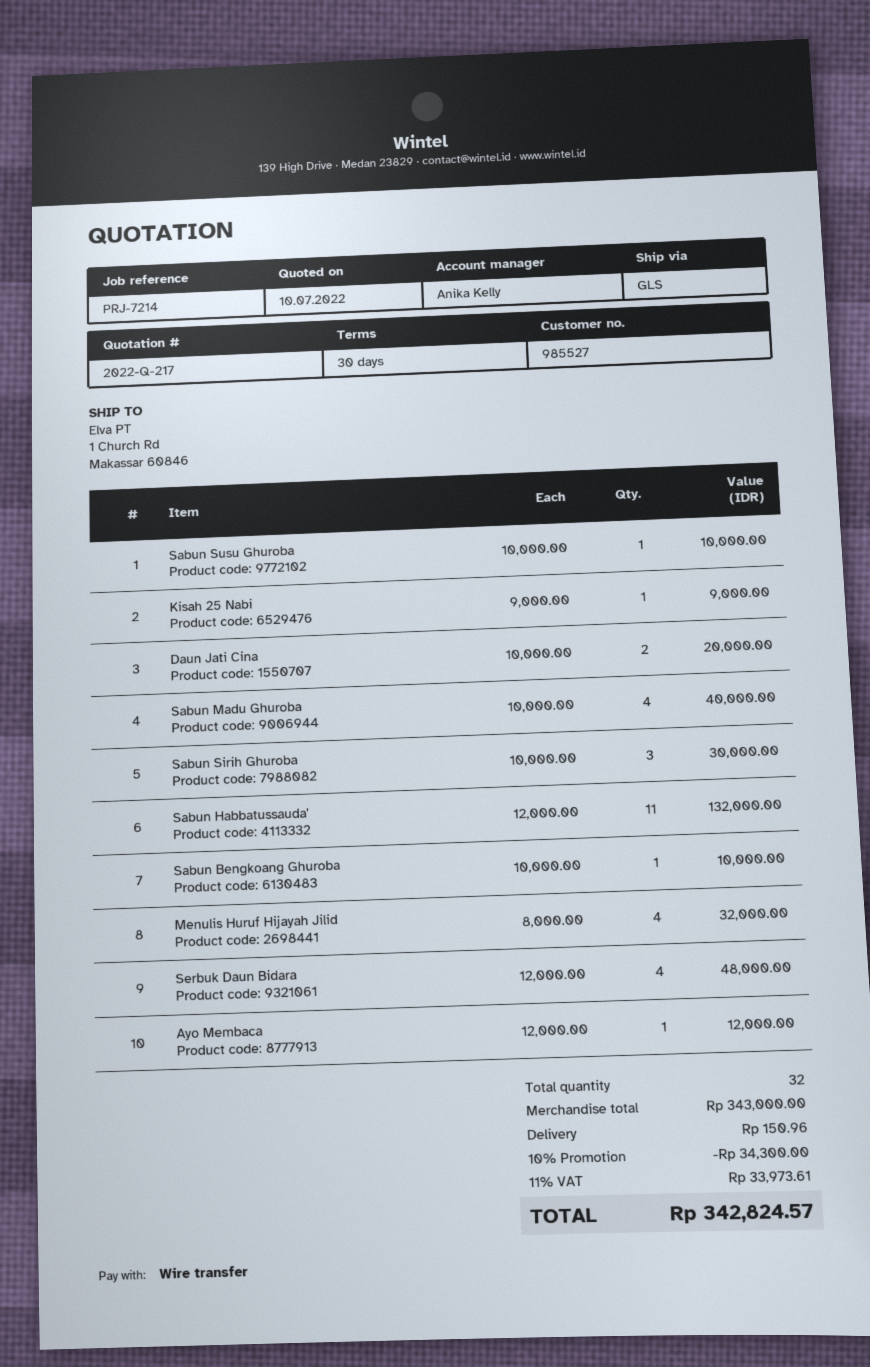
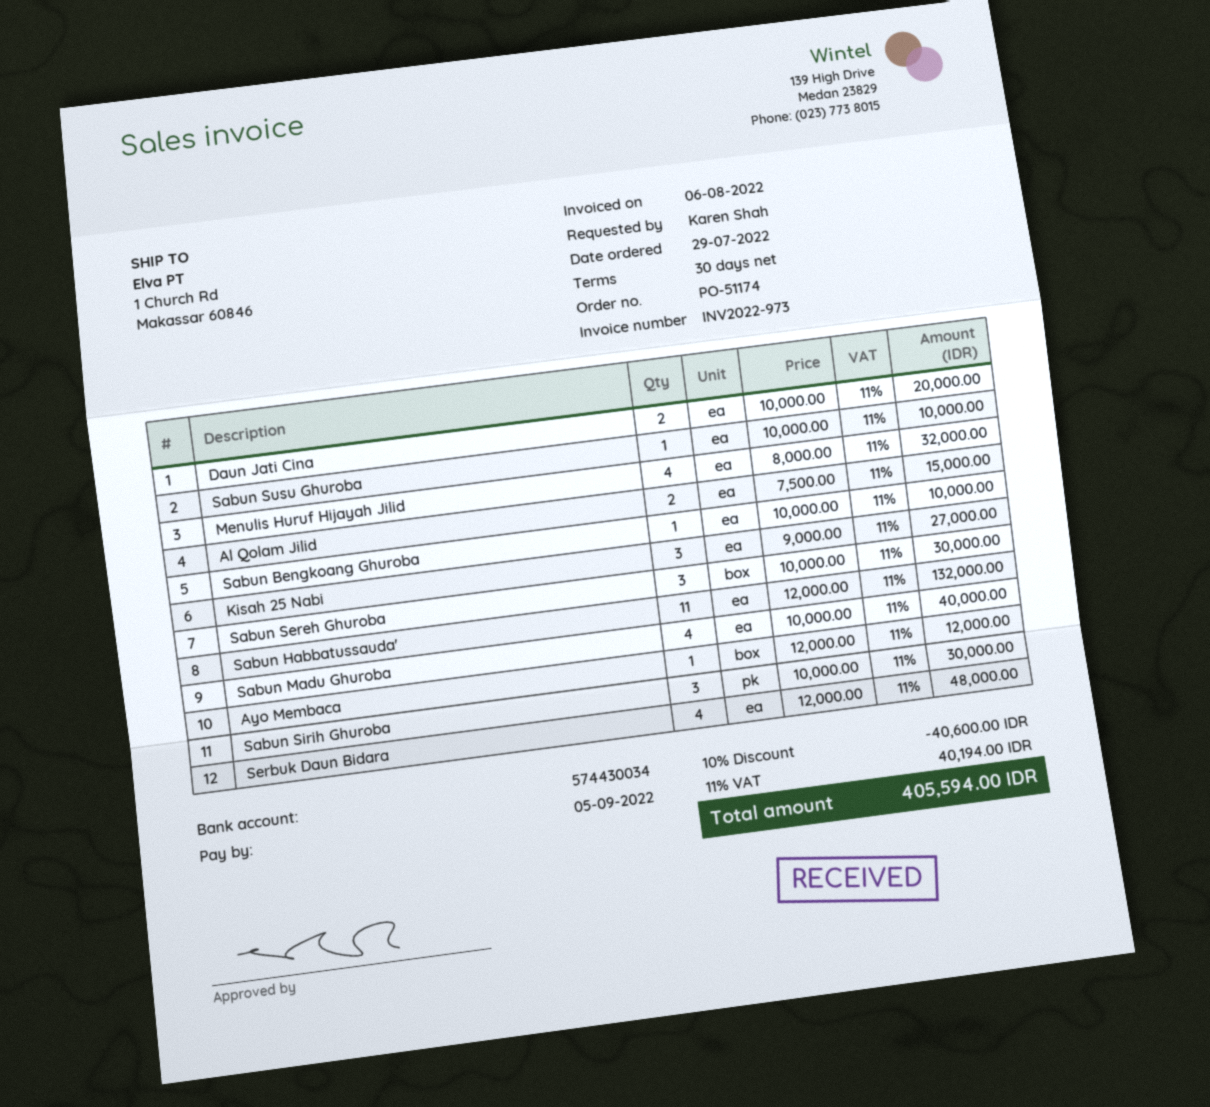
Kisah 25 Nabi: 1 x 9000.00 = 9000.00 -> 3 x 9000.00 = 27000.00
Al Qolam Jilid: none -> 2 x 7500.00 = 15000.00
Sabun Sereh Ghuroba: none -> 3 x 10000.00 = 30000.00
discount: 10% = 34300.00 -> 10% = 40600.00
shipping: 150.96 -> none
tax: 11% = 33973.61 -> 11% = 40194.00
total: 342824.57 -> 405594.00

